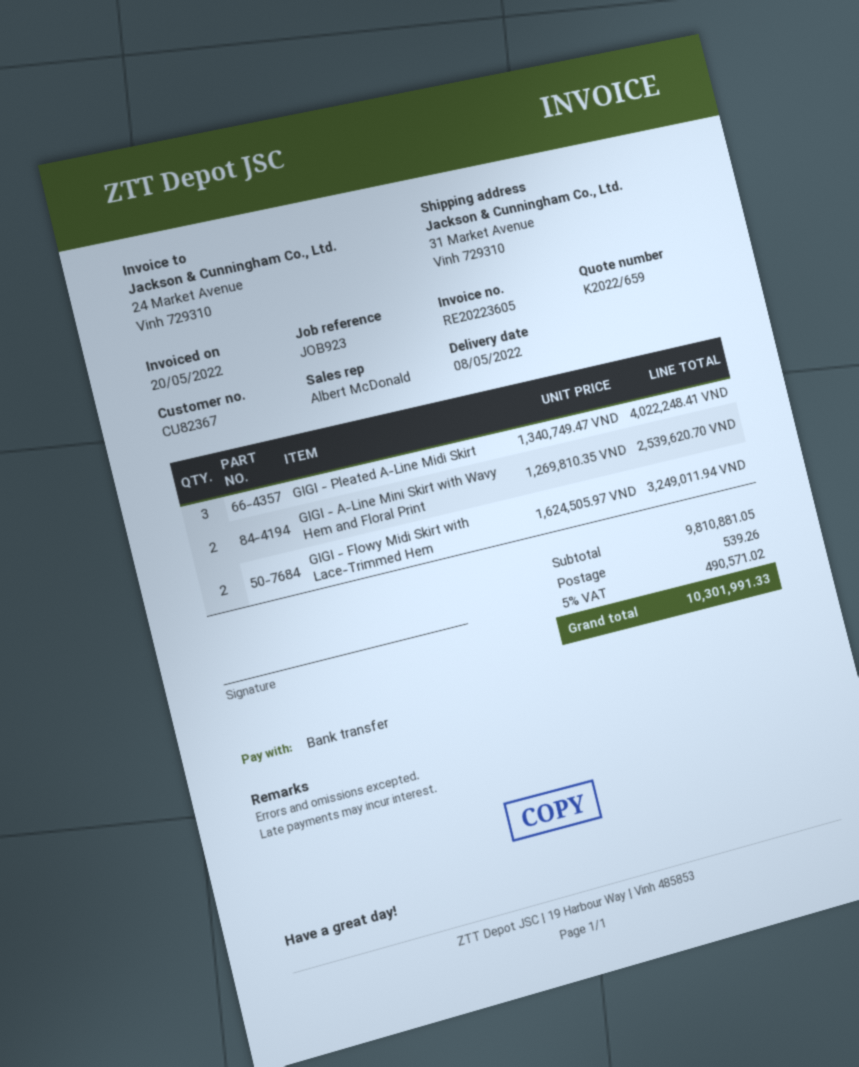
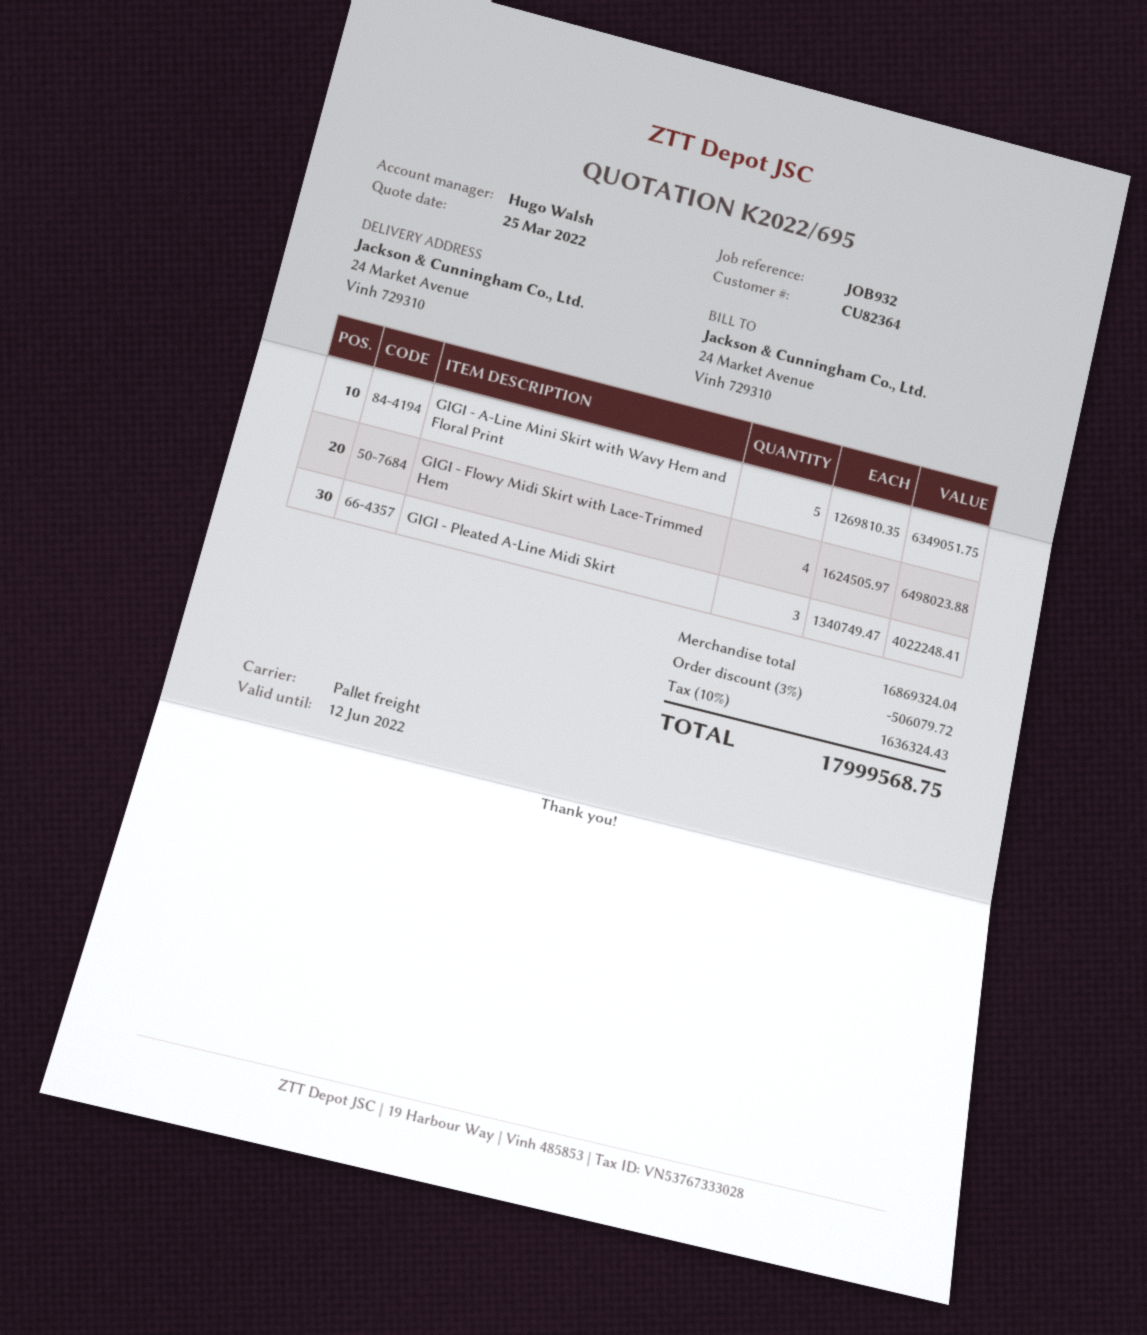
quote number: K2022/659 -> K2022/695
customer number: CU82367 -> CU82364
reference: JOB923 -> JOB932
sales rep: Albert McDonald -> Hugo Walsh
ship to: 31 Market Avenue, Vinh 729310 -> 24 Market Avenue, Vinh 729310
GIGI - A-Line Mini Skirt with Wavy Hem and Floral Print: 2 x 1269810.35 = 2539620.70 -> 5 x 1269810.35 = 6349051.75
GIGI - Flowy Midi Skirt with Lace-Trimmed Hem: 2 x 1624505.97 = 3249011.94 -> 4 x 1624505.97 = 6498023.88
subtotal: 9810881.05 -> 16869324.04
discount: none -> 3% = 506079.72
shipping: 539.26 -> none
tax: 5% = 490571.02 -> 10% = 1636324.43
total: 10301991.33 -> 17999568.75

